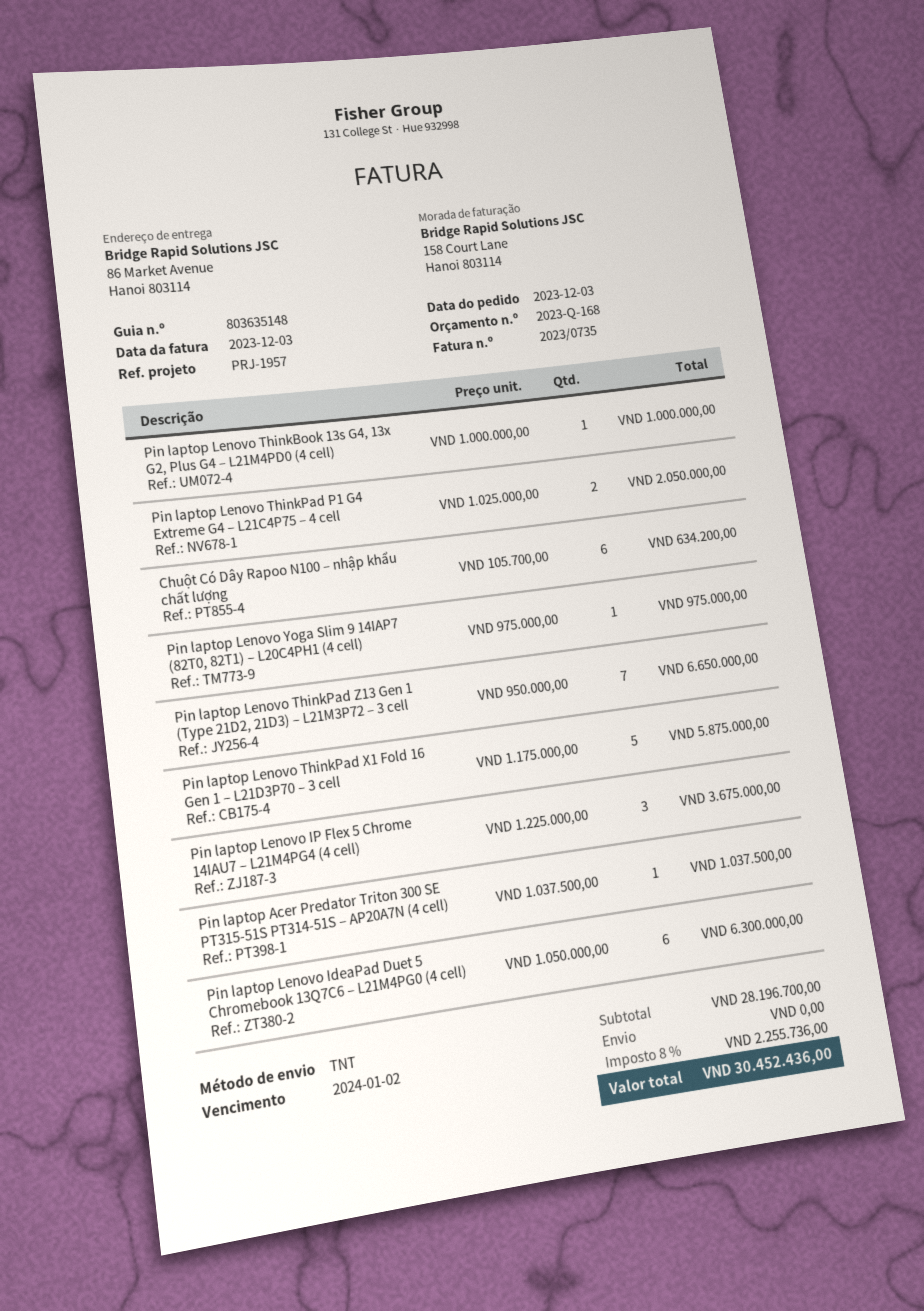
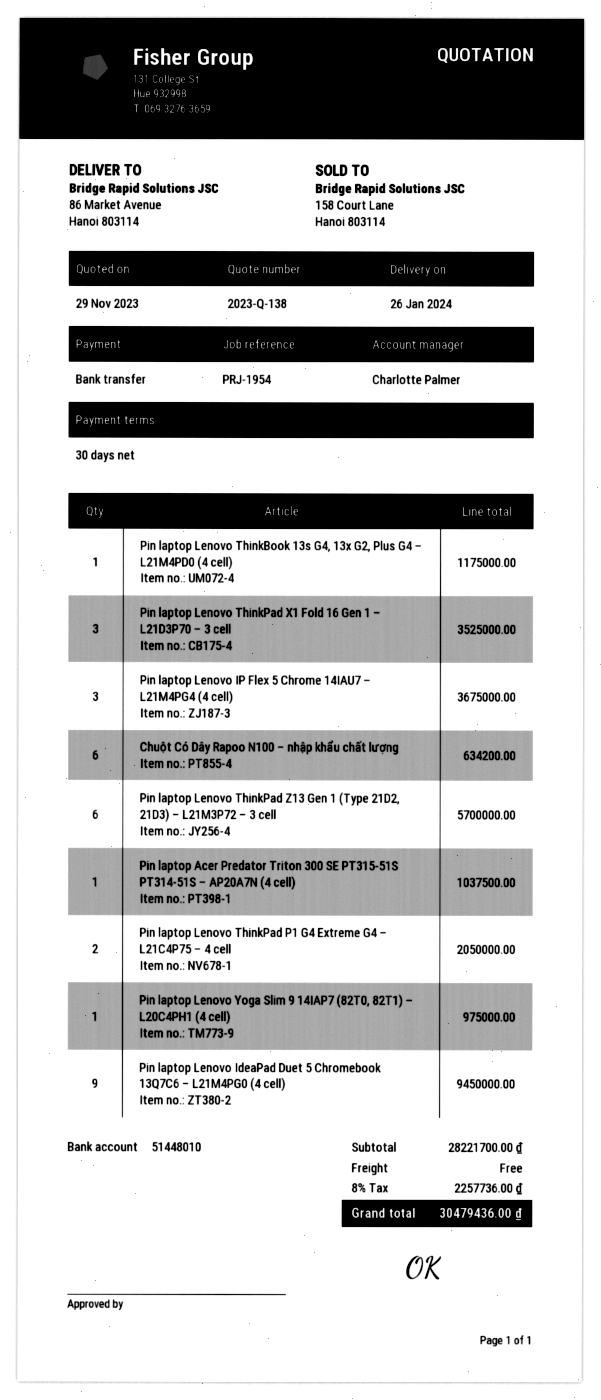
quote number: 2023-Q-168 -> 2023-Q-138
reference: PRJ-1957 -> PRJ-1954
Pin laptop Lenovo ThinkBook 13s G4, 13x G2, Plus G4 – L21M4PD0 (4 cell): 1 for 1000000.00 -> 1 for 1175000.00
Pin laptop Lenovo ThinkPad Z13 Gen 1 (Type 21D2, 21D3) – L21M3P72 – 3 cell: 7 for 6650000.00 -> 6 for 5700000.00
Pin laptop Lenovo ThinkPad X1 Fold 16 Gen 1 – L21D3P70 – 3 cell: 5 for 5875000.00 -> 3 for 3525000.00
Pin laptop Lenovo IdeaPad Duet 5 Chromebook 13Q7C6 – L21M4PG0 (4 cell): 6 for 6300000.00 -> 9 for 9450000.00
subtotal: 28196700.00 -> 28221700.00
tax: 8% = 2255736.00 -> 8% = 2257736.00
total: 30452436.00 -> 30479436.00

